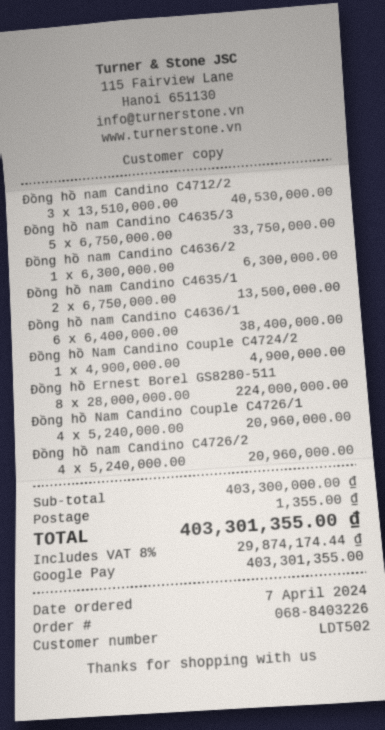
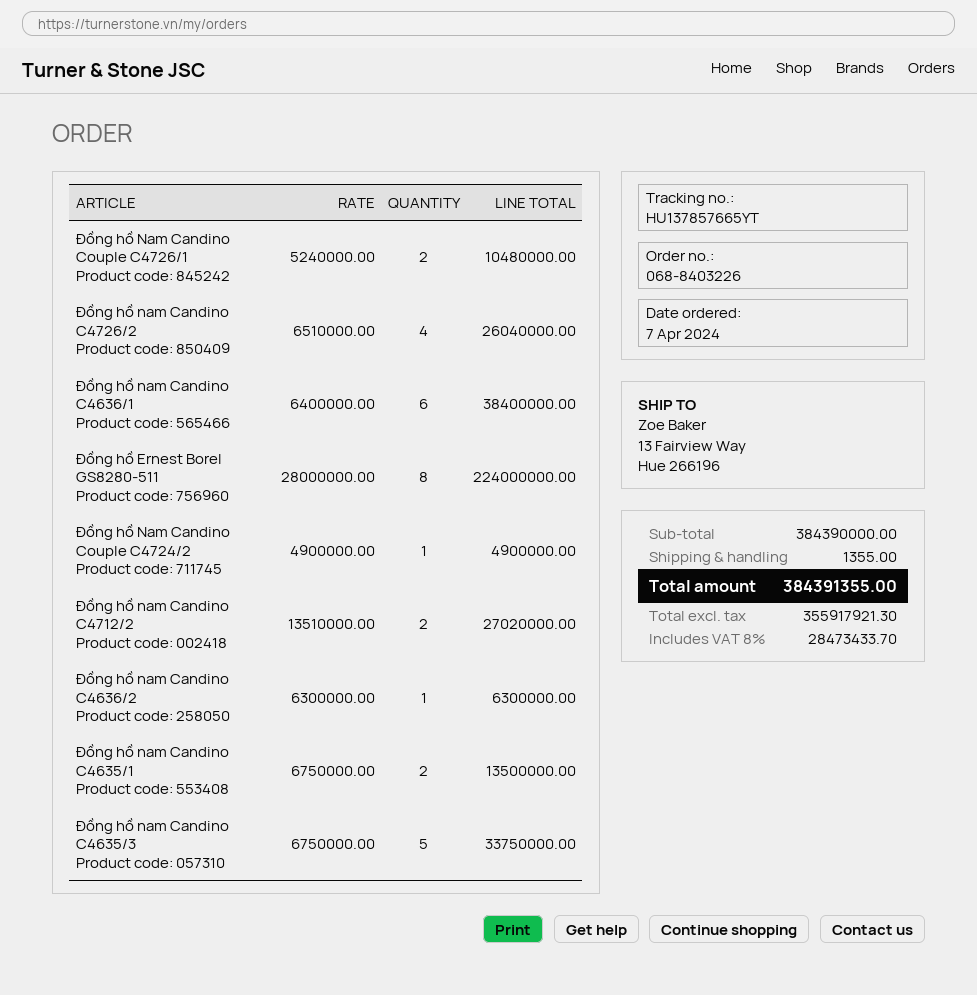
Đồng hồ nam Candino C4712/2: 3 x 13510000.00 = 40530000.00 -> 2 x 13510000.00 = 27020000.00
Đồng hồ Nam Candino Couple C4726/1: 4 x 5240000.00 = 20960000.00 -> 2 x 5240000.00 = 10480000.00
Đồng hồ nam Candino C4726/2: 4 x 5240000.00 = 20960000.00 -> 4 x 6510000.00 = 26040000.00
subtotal: 403300000.00 -> 384390000.00
tax: 8% = 29874174.44 -> 8% = 28473433.70
total: 403301355.00 -> 384391355.00

